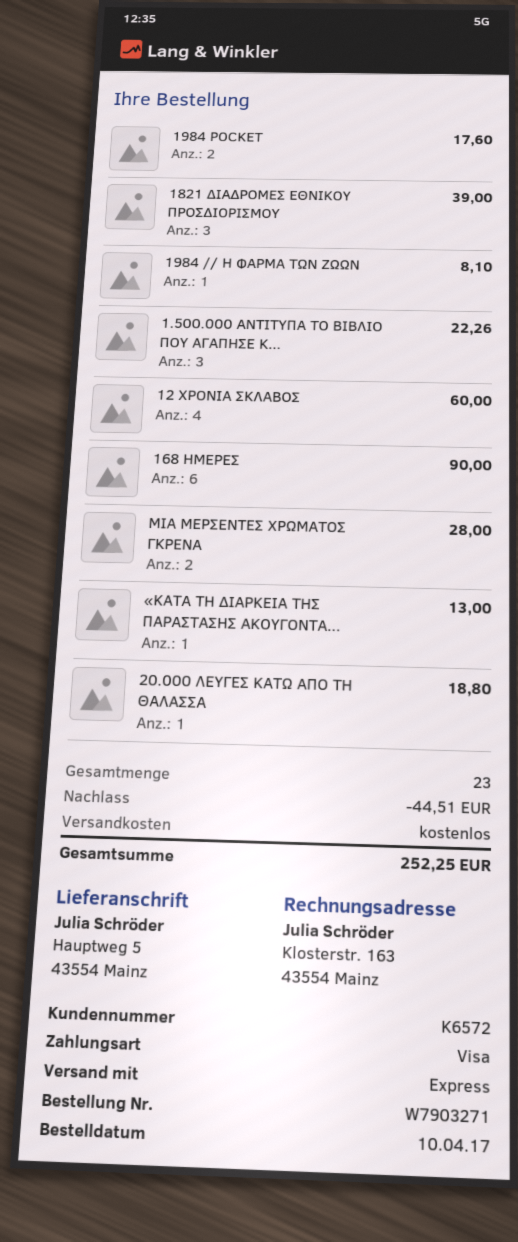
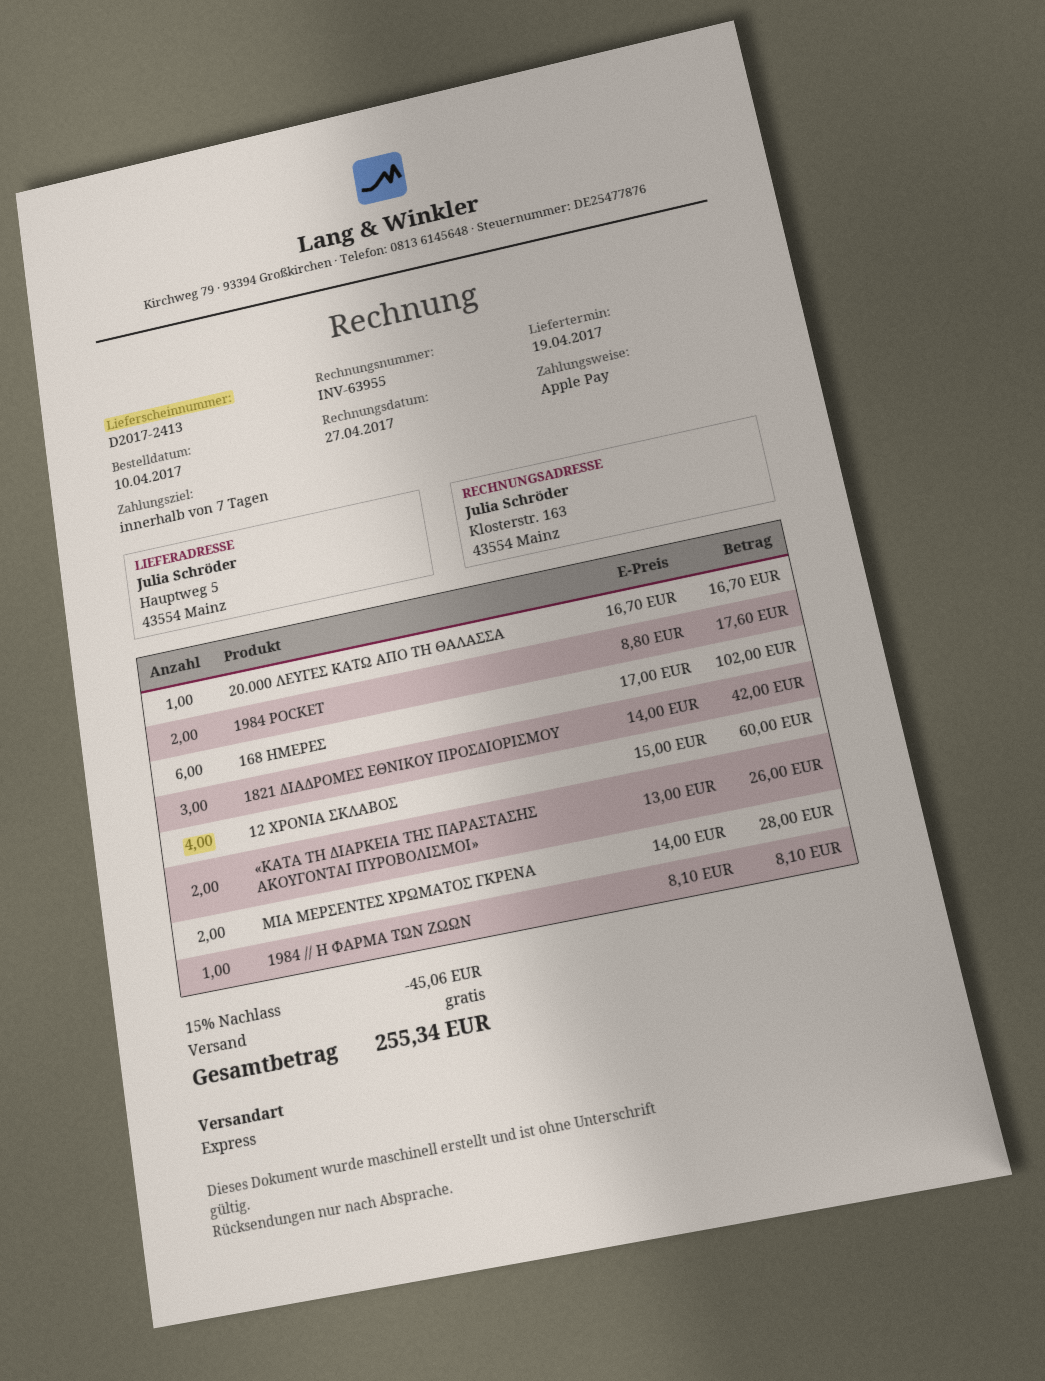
payment method: Visa -> Apple Pay
1821 ΔΙΑΔΡΟΜΕΣ ΕΘΝΙΚΟΥ ΠΡΟΣΔΙΟΡΙΣΜΟΥ: 3 for 39.00 -> 3 for 42.00
1.500.000 ΑΝΤΙΤΥΠΑ ΤΟ ΒΙΒΛΙΟ ΠΟΥ ΑΓΑΠΗΣΕ Κ...: 3 for 22.26 -> none
168 ΗΜΕΡΕΣ: 6 for 90.00 -> 6 for 102.00
«ΚΑΤΑ ΤΗ ΔΙΑΡΚΕΙΑ ΤΗΣ ΠΑΡΑΣΤΑΣΗΣ ΑΚΟΥΓΟΝΤΑ...: 1 for 13.00 -> 2 for 26.00
20.000 ΛΕΥΓΕΣ ΚΑΤΩ ΑΠΟ ΤΗ ΘΑΛΑΣΣΑ: 1 for 18.80 -> 1 for 16.70
discount: 44.51 -> 45.06
total: 252.25 -> 255.34

